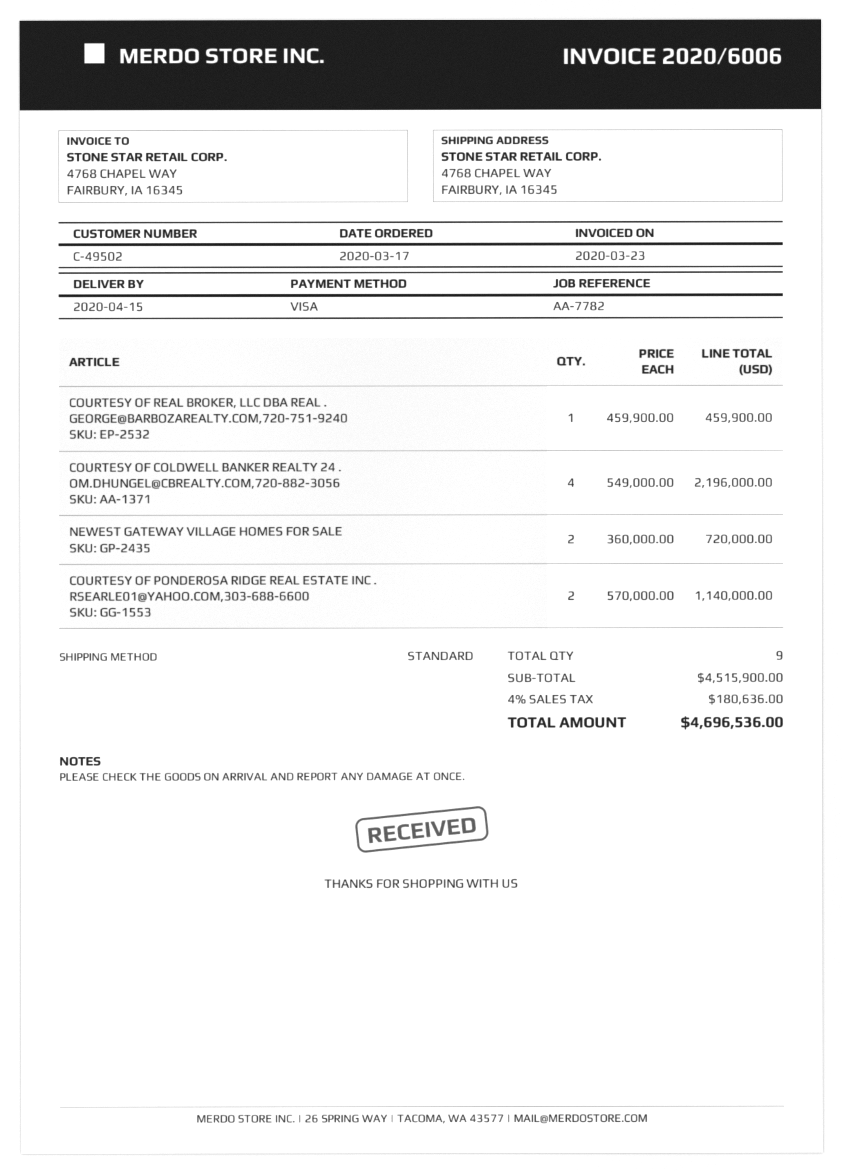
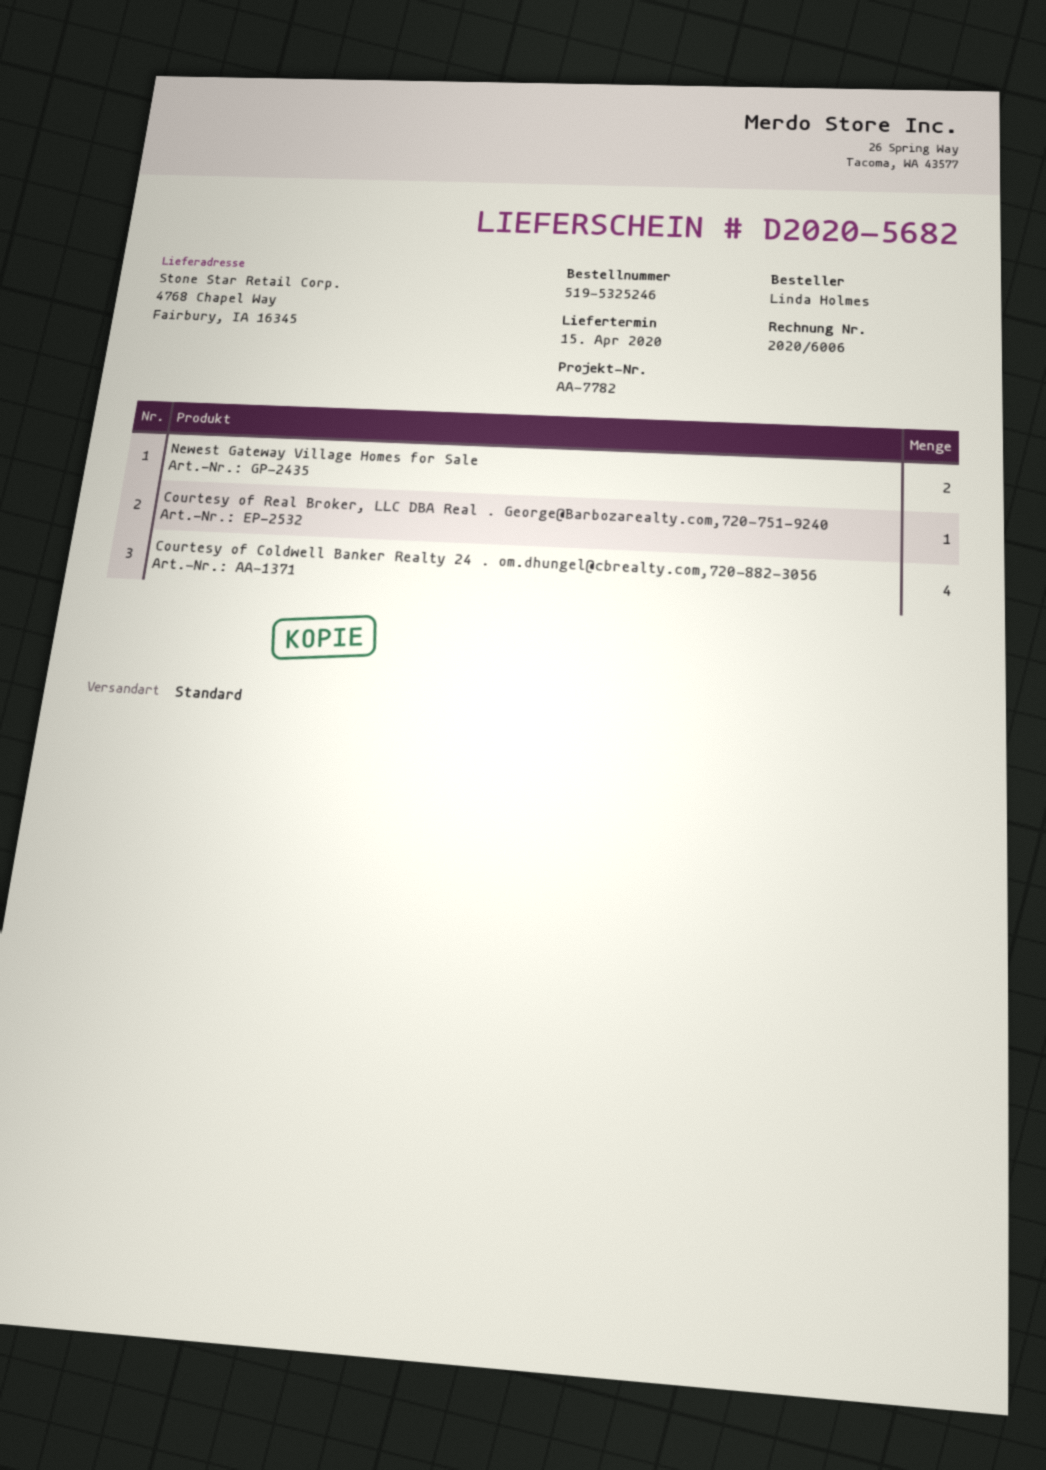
COURTESY OF PONDEROSA RIDGE REAL ESTATE INC . RSEARLE01@YAHOO.COM,303-688-6600: 2 -> none

